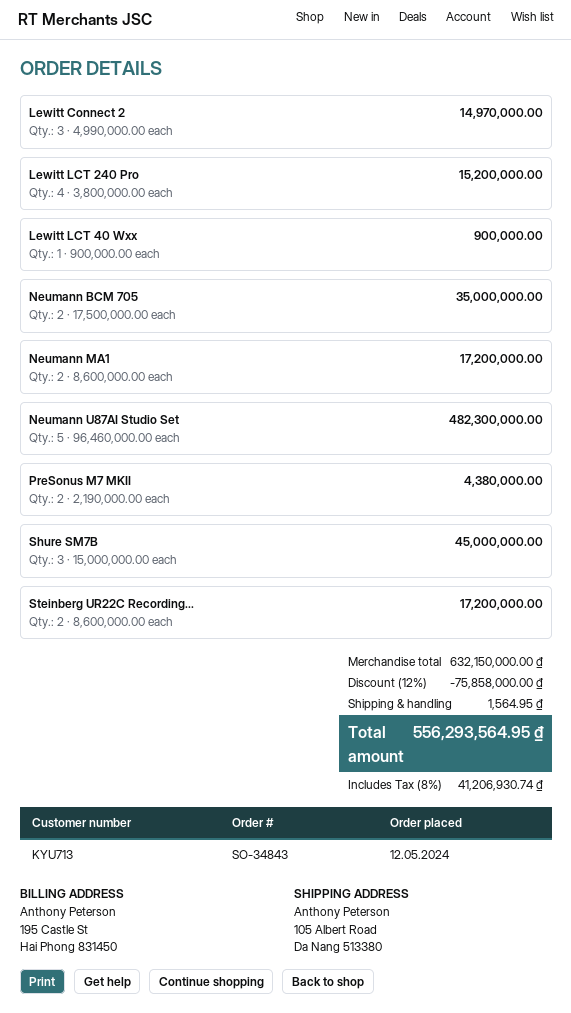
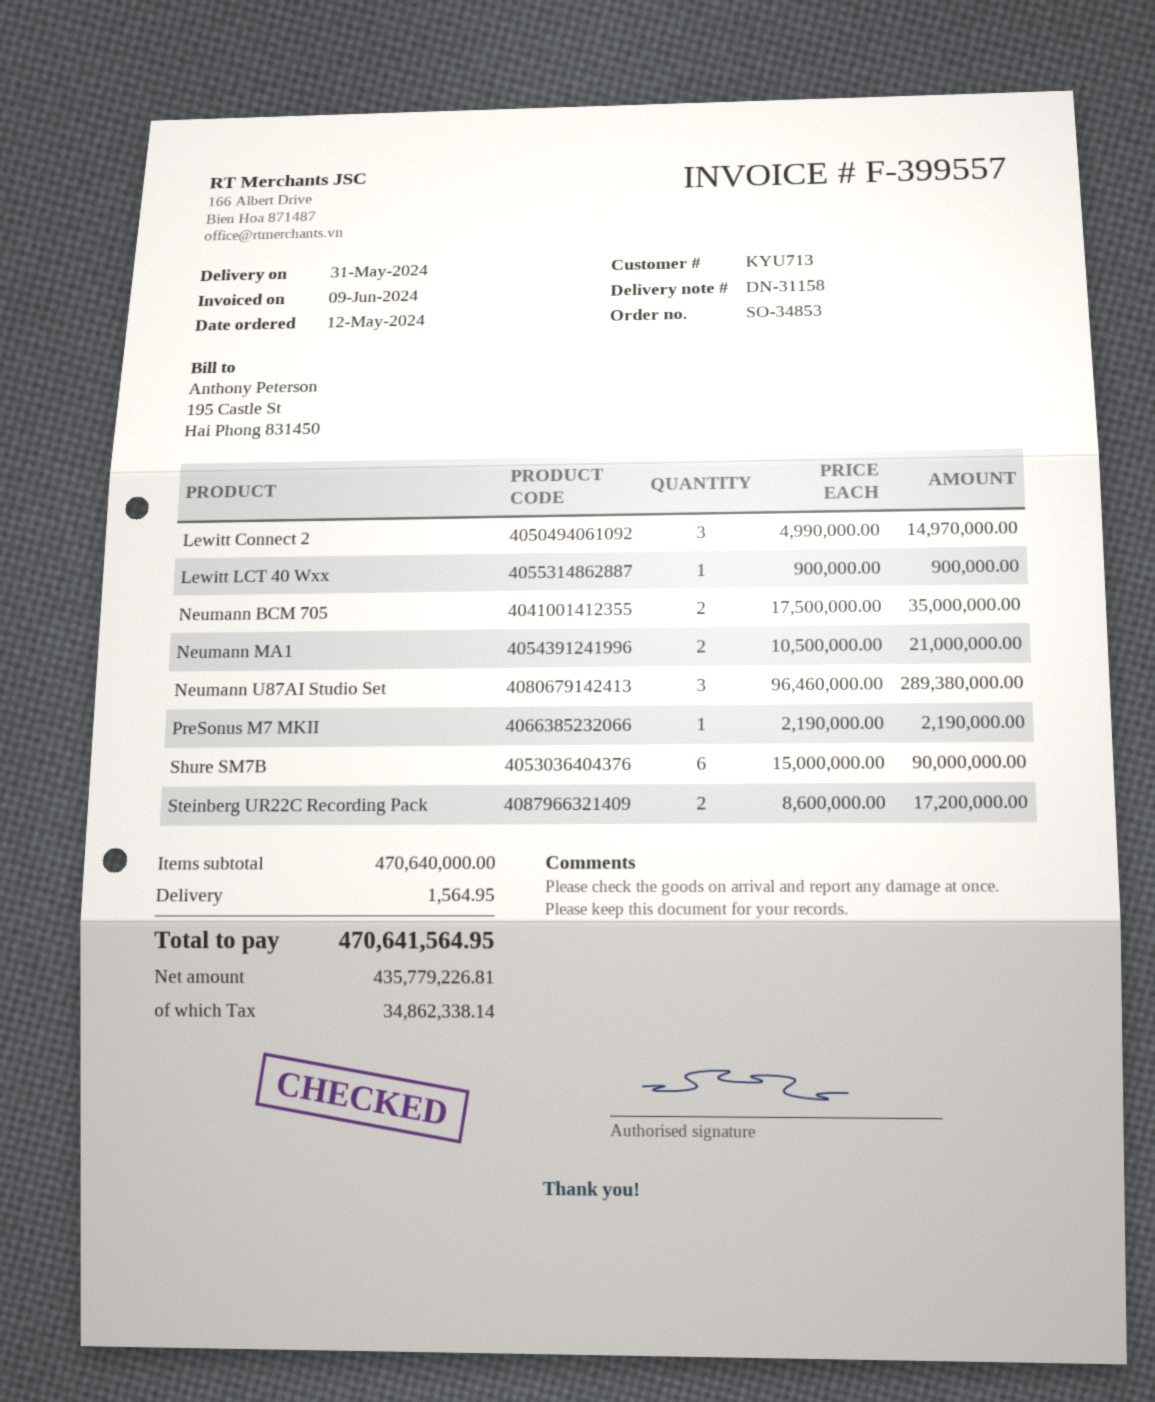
order number: SO-34843 -> SO-34853
Lewitt LCT 240 Pro: 4 x 3800000.00 = 15200000.00 -> none
Neumann MA1: 2 x 8600000.00 = 17200000.00 -> 2 x 10500000.00 = 21000000.00
Neumann U87AI Studio Set: 5 x 96460000.00 = 482300000.00 -> 3 x 96460000.00 = 289380000.00
PreSonus M7 MKII: 2 x 2190000.00 = 4380000.00 -> 1 x 2190000.00 = 2190000.00
Shure SM7B: 3 x 15000000.00 = 45000000.00 -> 6 x 15000000.00 = 90000000.00
subtotal: 632150000.00 -> 470640000.00
discount: 12% = 75858000.00 -> none
tax: 41206930.74 -> 34862338.14
total: 556293564.95 -> 470641564.95

